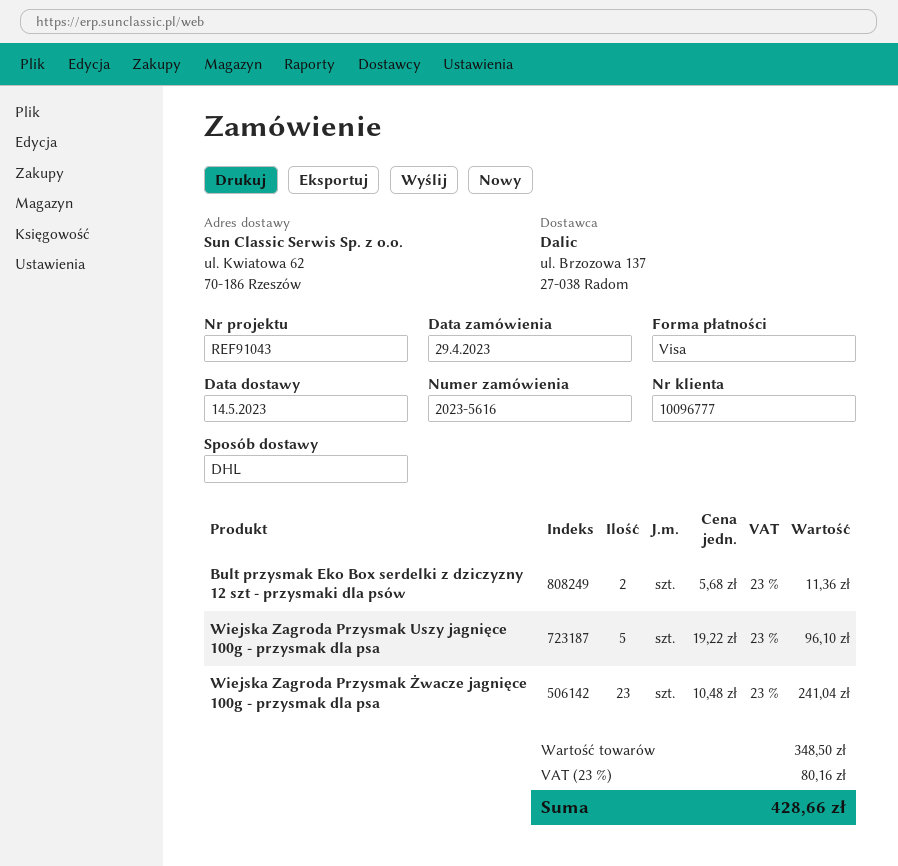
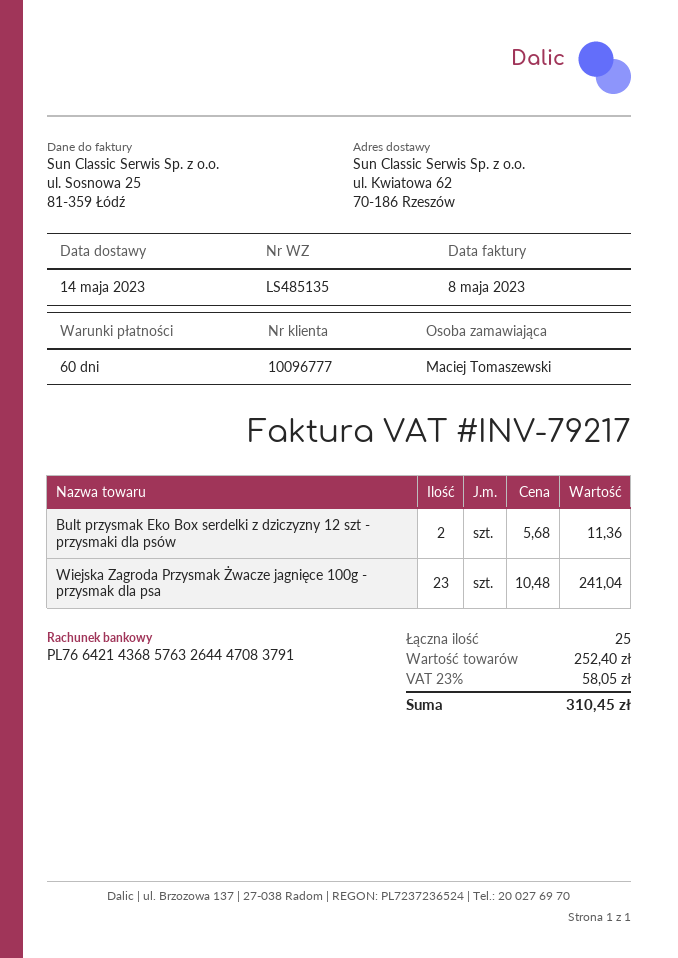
Wiejska Zagroda Przysmak Uszy jagnięce 100g - przysmak dla psa: 5 x 19.22 = 96.10 -> none
subtotal: 348.50 -> 252.40
tax: 23% = 80.16 -> 23% = 58.05
total: 428.66 -> 310.45

